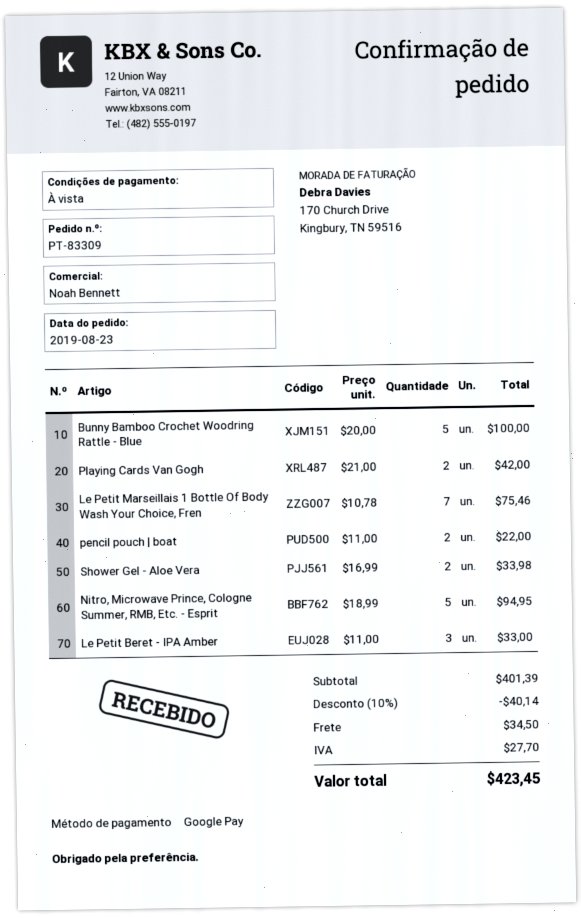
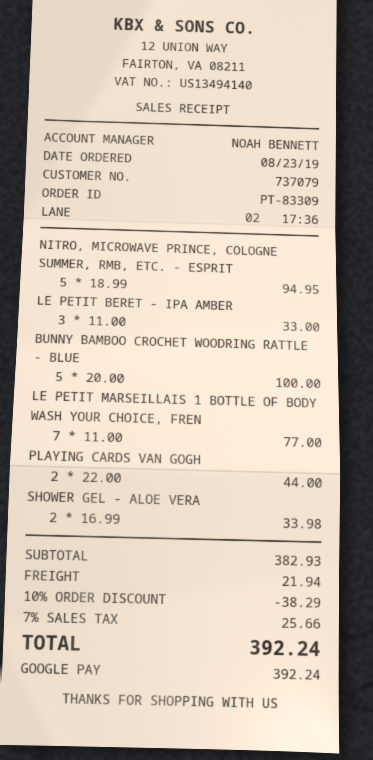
Playing Cards Van Gogh: 2 x 21.00 = 42.00 -> 2 x 22.00 = 44.00
Le Petit Marseillais 1 Bottle Of Body Wash Your Choice, Fren: 7 x 10.78 = 75.46 -> 7 x 11.00 = 77.00
pencil pouch | boat: 2 x 11.00 = 22.00 -> none
subtotal: 401.39 -> 382.93
discount: 10% = 40.14 -> 10% = 38.29
shipping: 34.50 -> 21.94
tax: 27.70 -> 25.66
total: 423.45 -> 392.24

